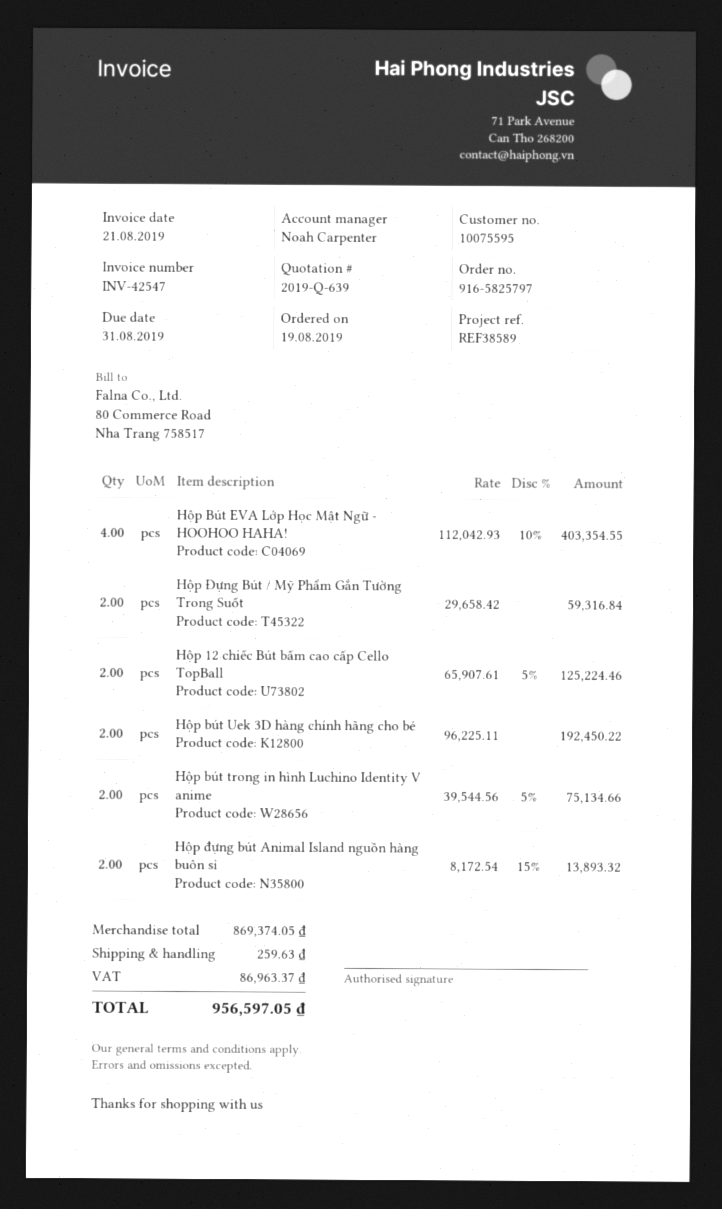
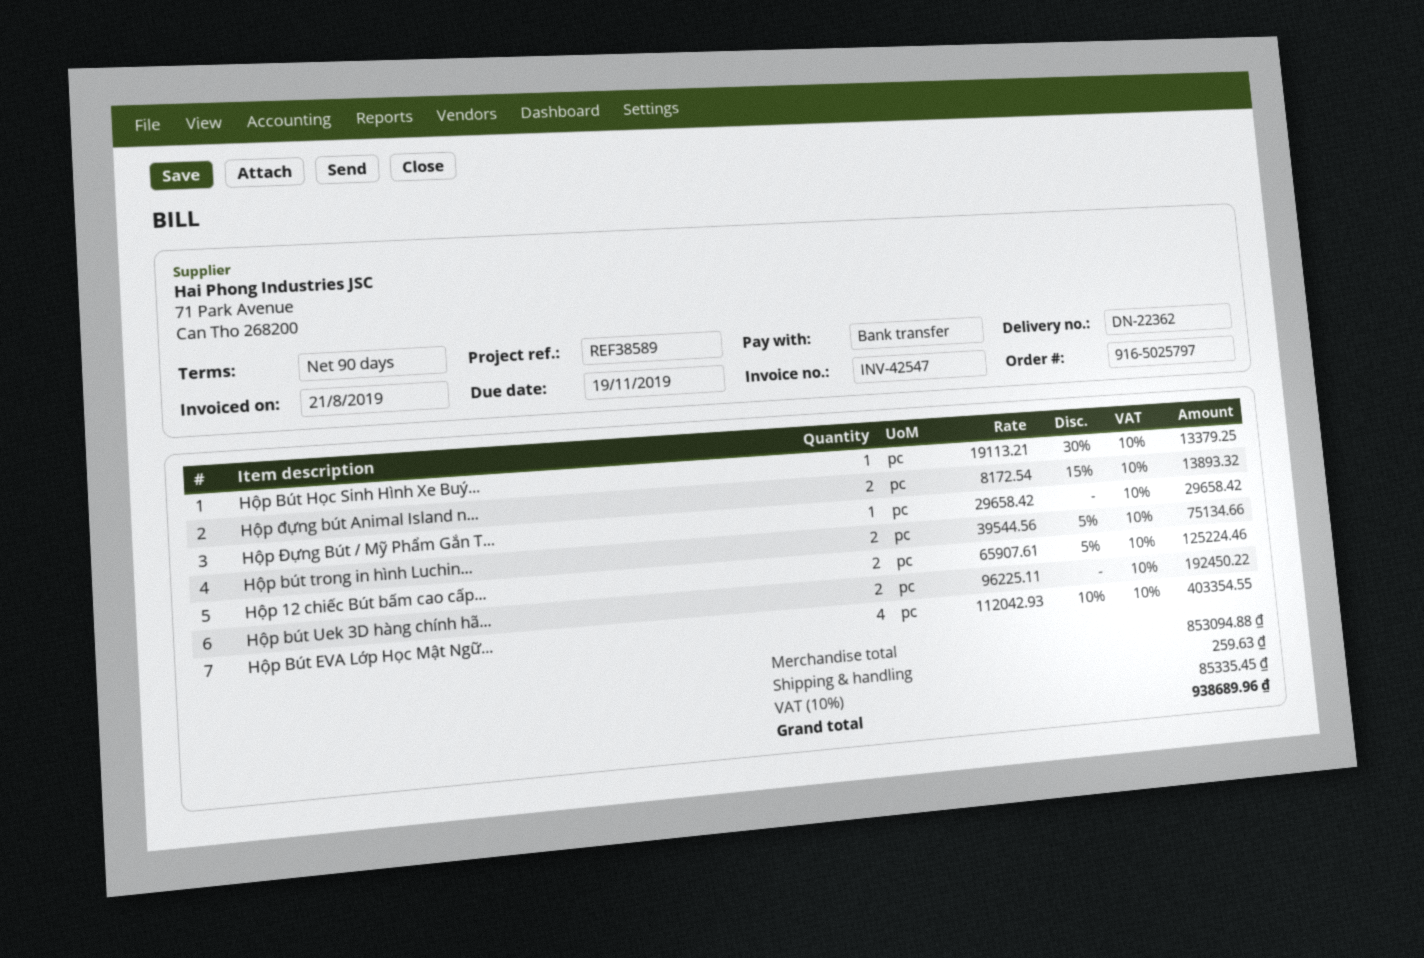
order number: 916-5825797 -> 916-5025797
due date: 2019-08-31 -> 2019-11-19
Hộp Đựng Bút / Mỹ Phẩm Gắn Tường Trong Suốt: 2 x 29658.42 = 59316.84 -> 1 x 29658.42 = 29658.42
Hộp Bút Học Sinh Hình Xe Buý...: none -> 1 x 19113.21 - 30% = 13379.25
subtotal: 869374.05 -> 853094.88
tax: 86963.37 -> 85335.45
total: 956597.05 -> 938689.96

